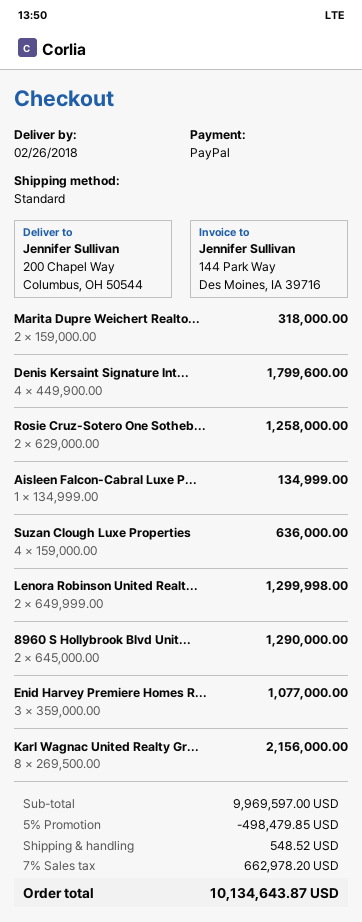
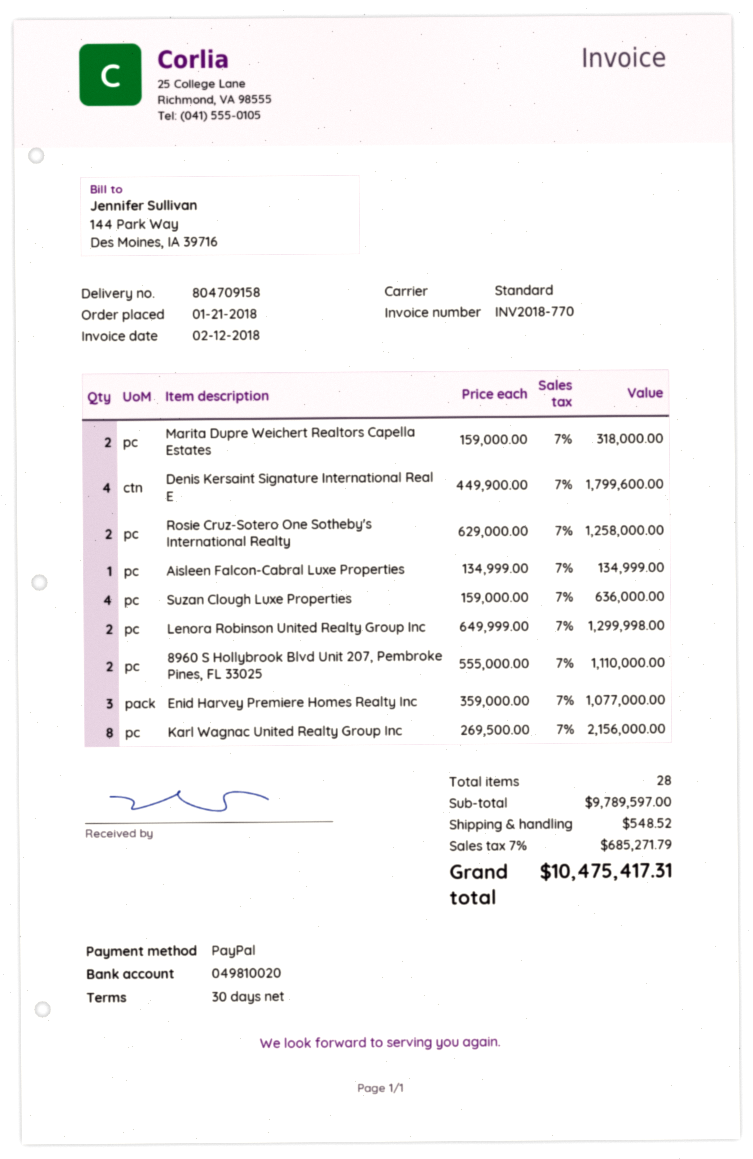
8960 S Hollybrook Blvd Unit...: 2 x 645000.00 = 1290000.00 -> 2 x 555000.00 = 1110000.00
subtotal: 9969597.00 -> 9789597.00
discount: 5% = 498479.85 -> none
tax: 7% = 662978.20 -> 7% = 685271.79
total: 10134643.87 -> 10475417.31

